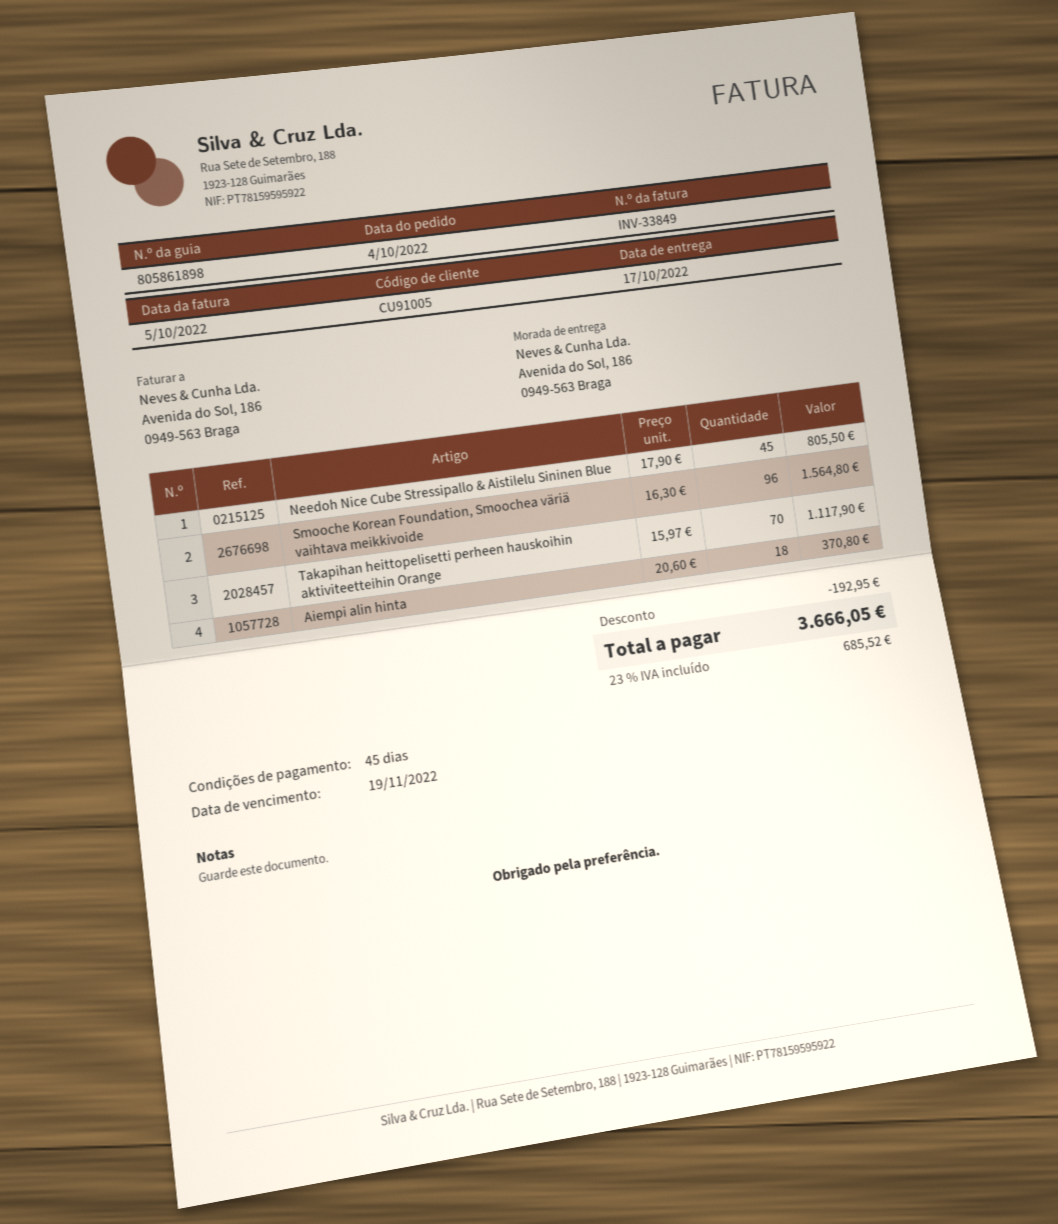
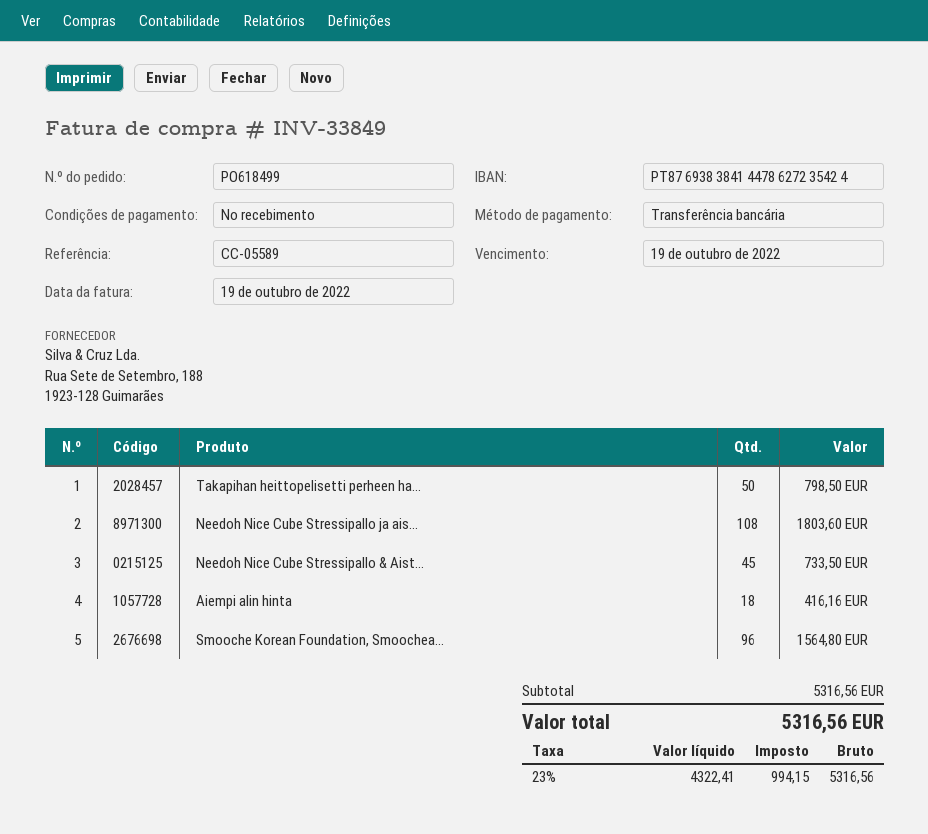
invoice date: 2022-10-05 -> 2022-10-19
payment terms: 45 days -> on receipt
due date: 2022-11-19 -> 2022-10-19
Needoh Nice Cube Stressipallo & Aistilelu Sininen Blue: 45 for 805.50 -> 45 for 733.50
Takapihan heittopelisetti perheen hauskoihin aktiviteetteihin Orange: 70 for 1117.90 -> 50 for 798.50
Aiempi alin hinta: 18 for 370.80 -> 18 for 416.16
Needoh Nice Cube Stressipallo ja ais...: none -> 108 for 1803.60
discount: 192.95 -> none
tax: 23% = 685.52 -> 23% = 994.15
total: 3666.05 -> 5316.56

